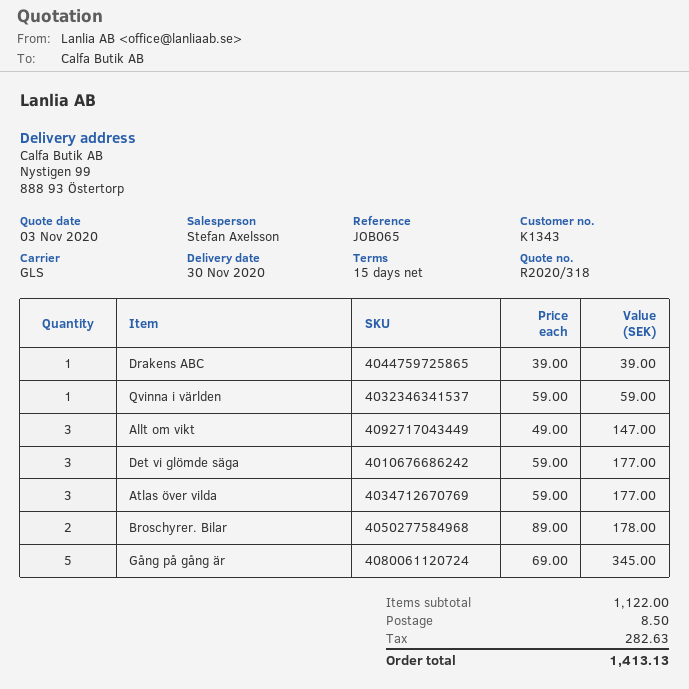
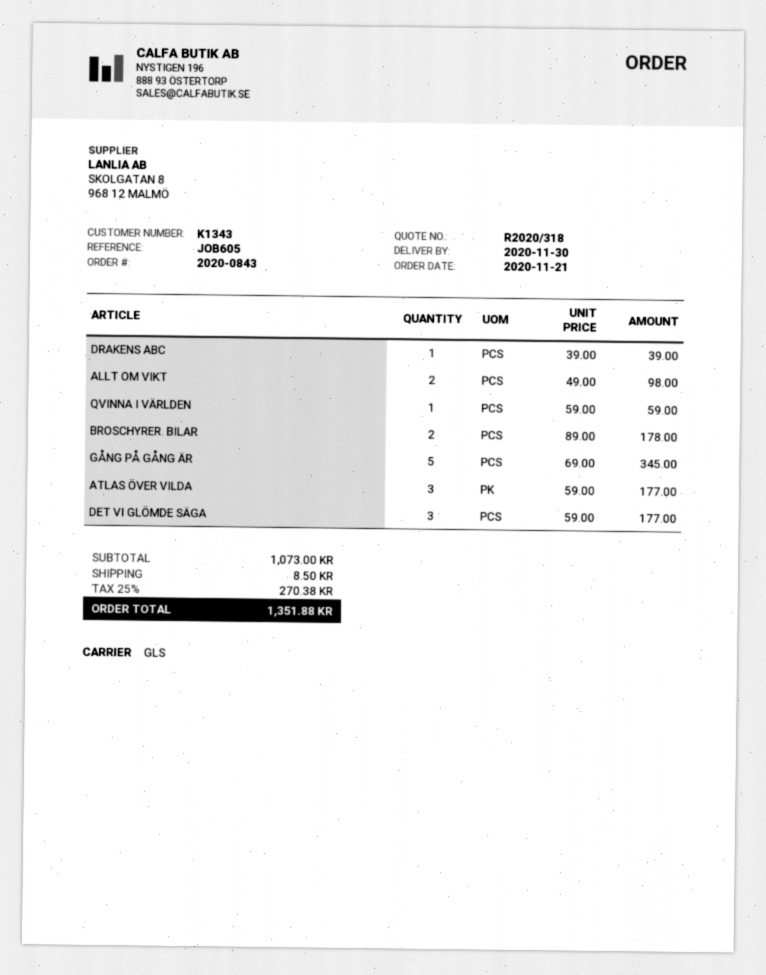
reference: JOB065 -> JOB605
Allt om vikt: 3 x 49.00 = 147.00 -> 2 x 49.00 = 98.00
subtotal: 1122.00 -> 1073.00
tax: 282.63 -> 270.38
total: 1413.13 -> 1351.88

